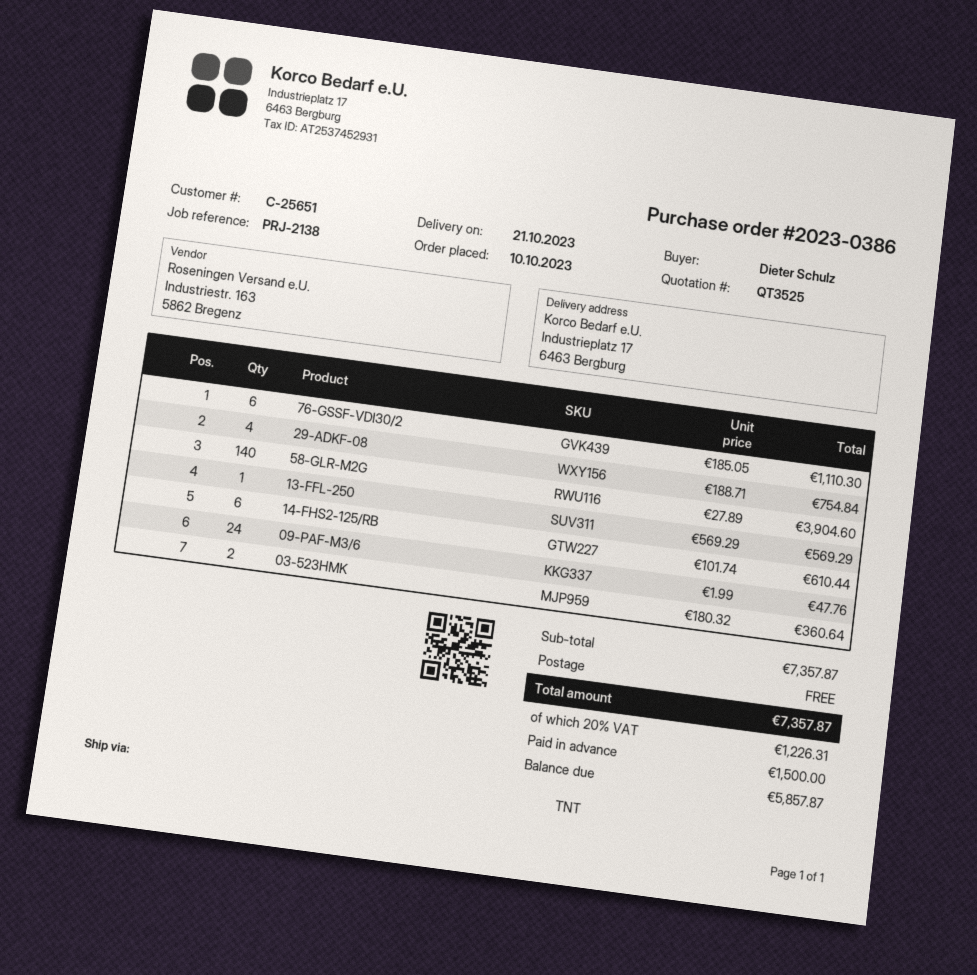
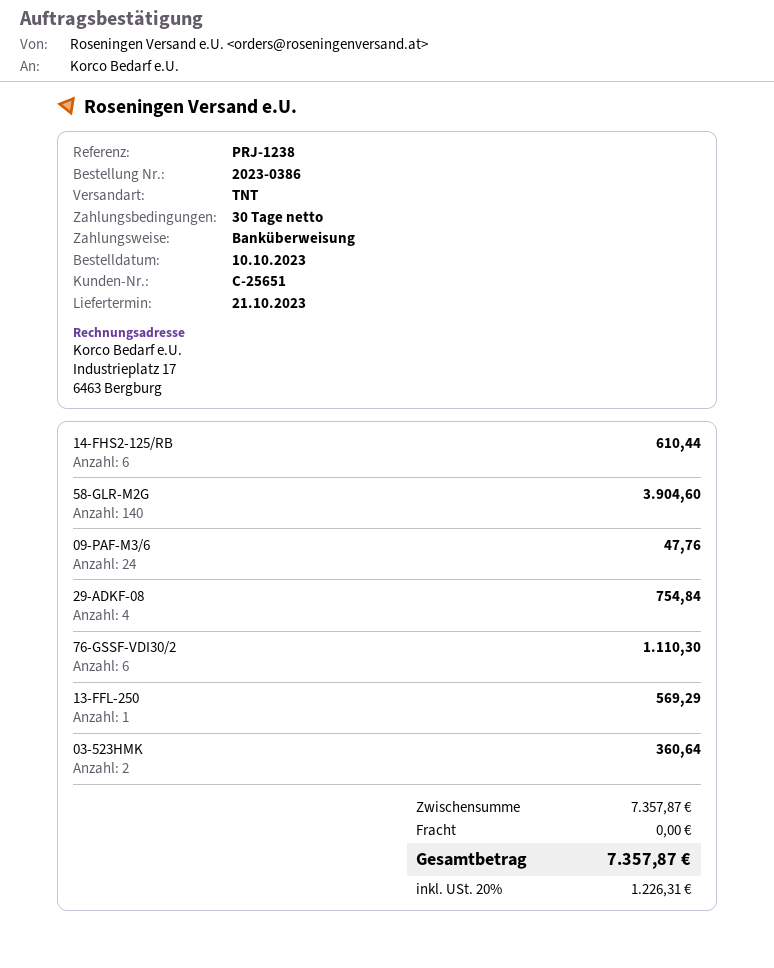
reference: PRJ-2138 -> PRJ-1238

